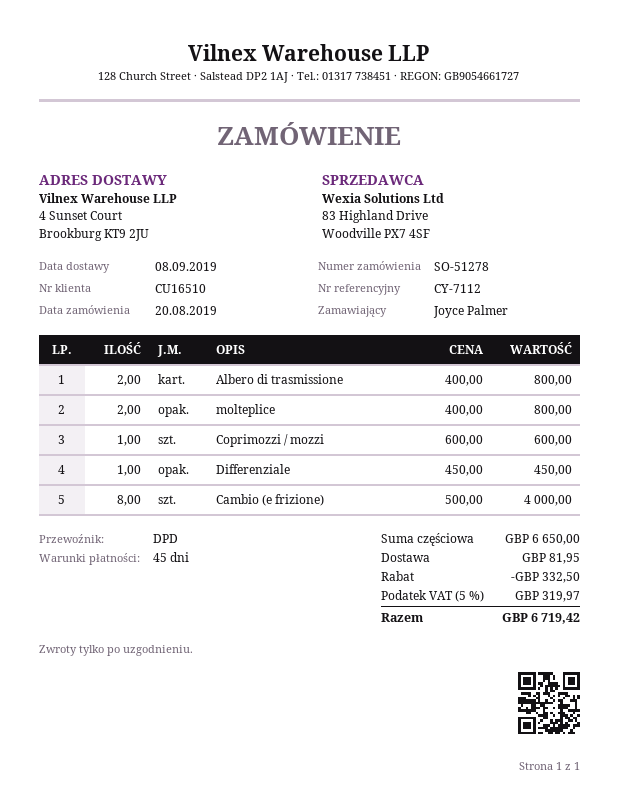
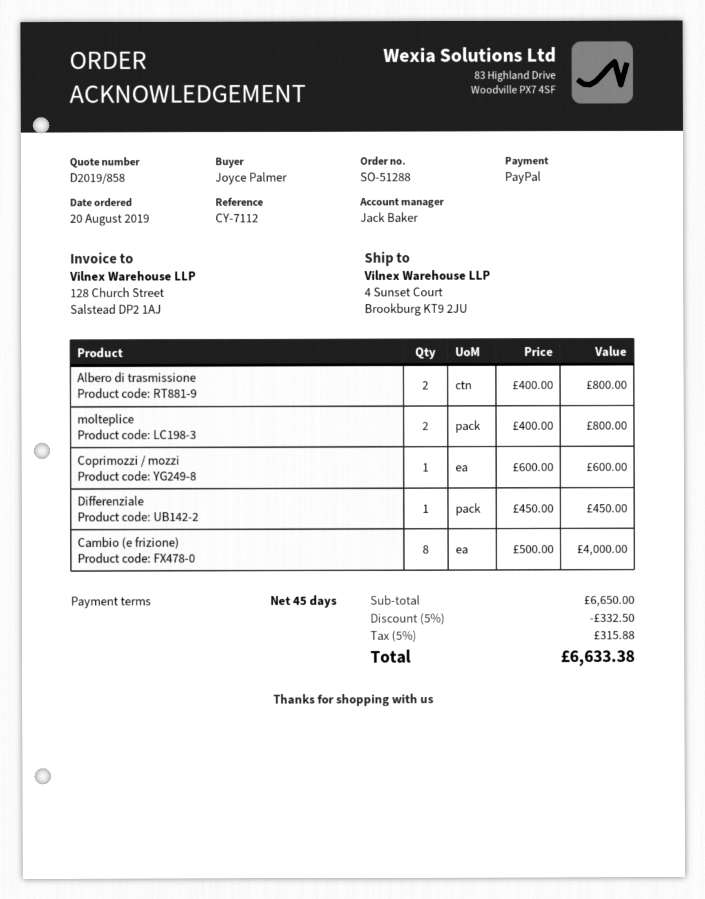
order number: SO-51278 -> SO-51288
shipping: 81.95 -> none
tax: 5% = 319.97 -> 5% = 315.88
total: 6719.42 -> 6633.38

